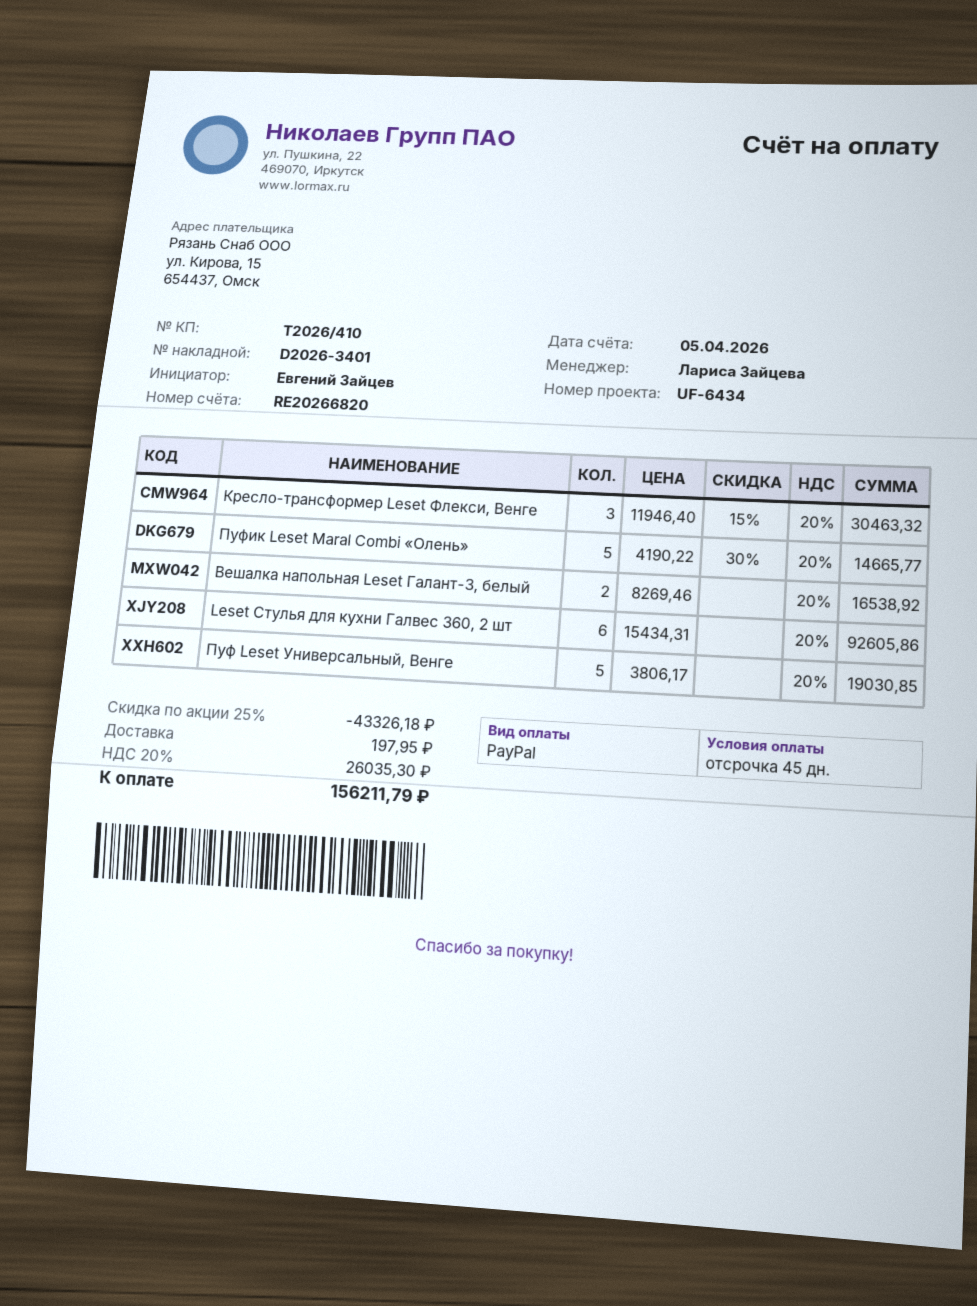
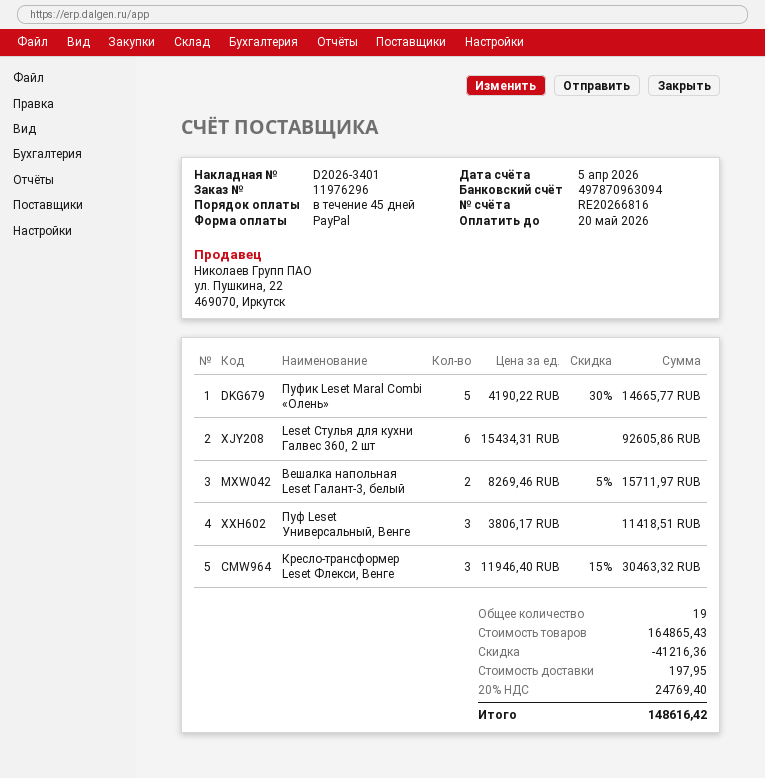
invoice number: RE20266820 -> RE20266816
Вешалка напольная Leset Галант-3, белый: 2 x 8269.46 = 16538.92 -> 2 x 8269.46 - 5% = 15711.97
Пуф Leset Универсальный, Венге: 5 x 3806.17 = 19030.85 -> 3 x 3806.17 = 11418.51
discount: 43326.18 -> 41216.36
tax: 20% = 26035.30 -> 20% = 24769.40
total: 156211.79 -> 148616.42

